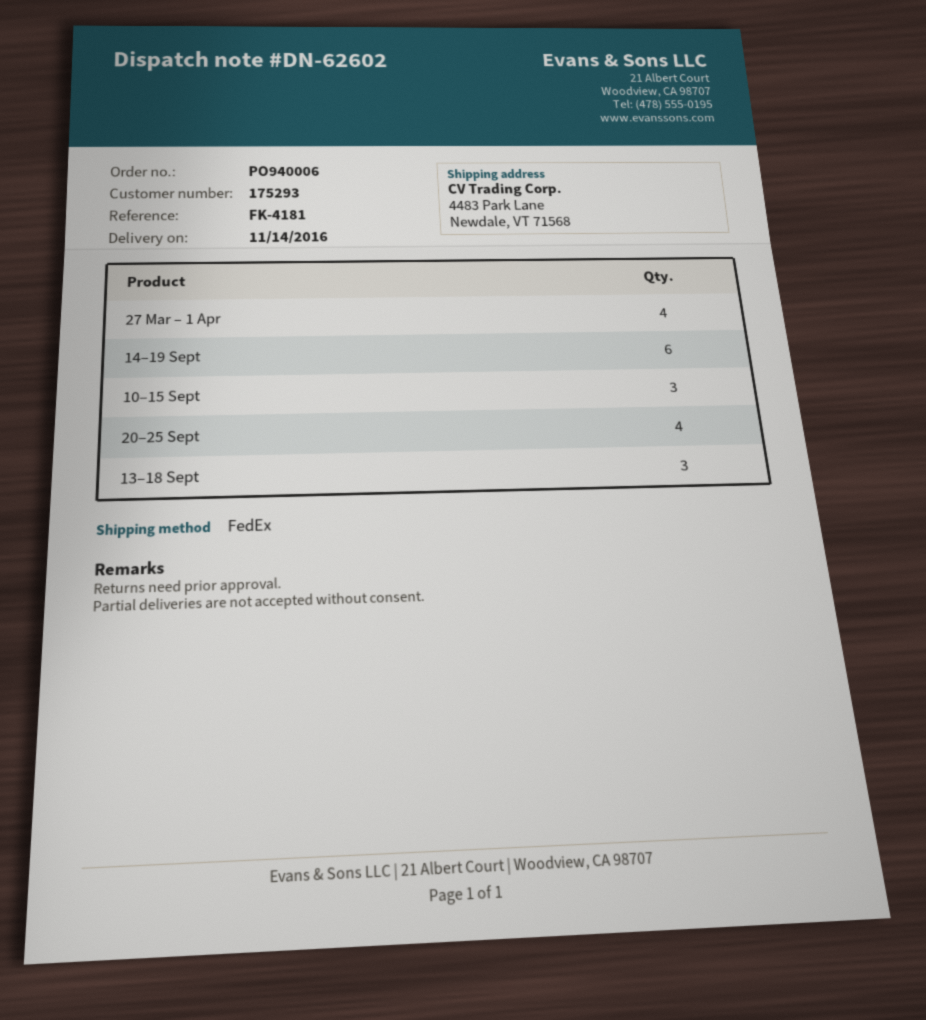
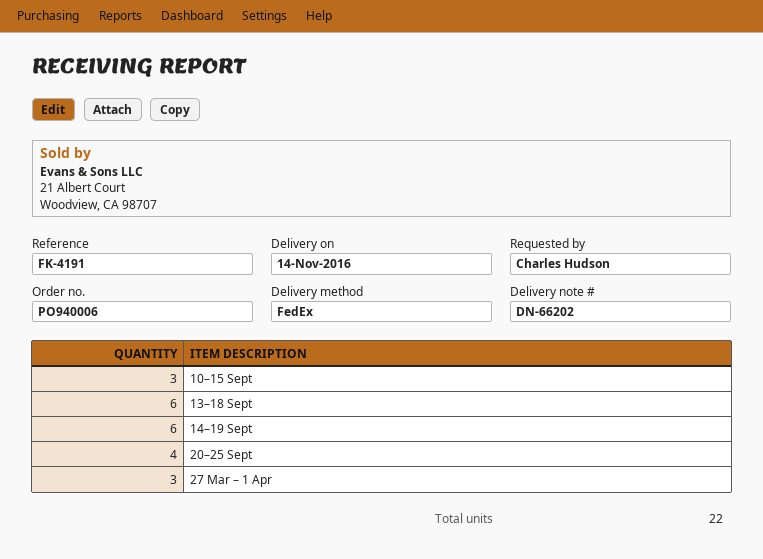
delivery note number: DN-62602 -> DN-66202
reference: FK-4181 -> FK-4191
27 Mar – 1 Apr: 4 -> 3
13–18 Sept: 3 -> 6

